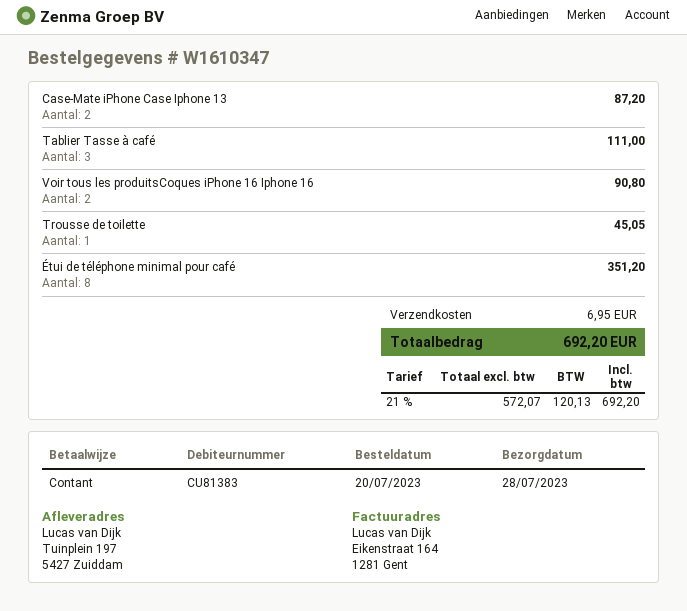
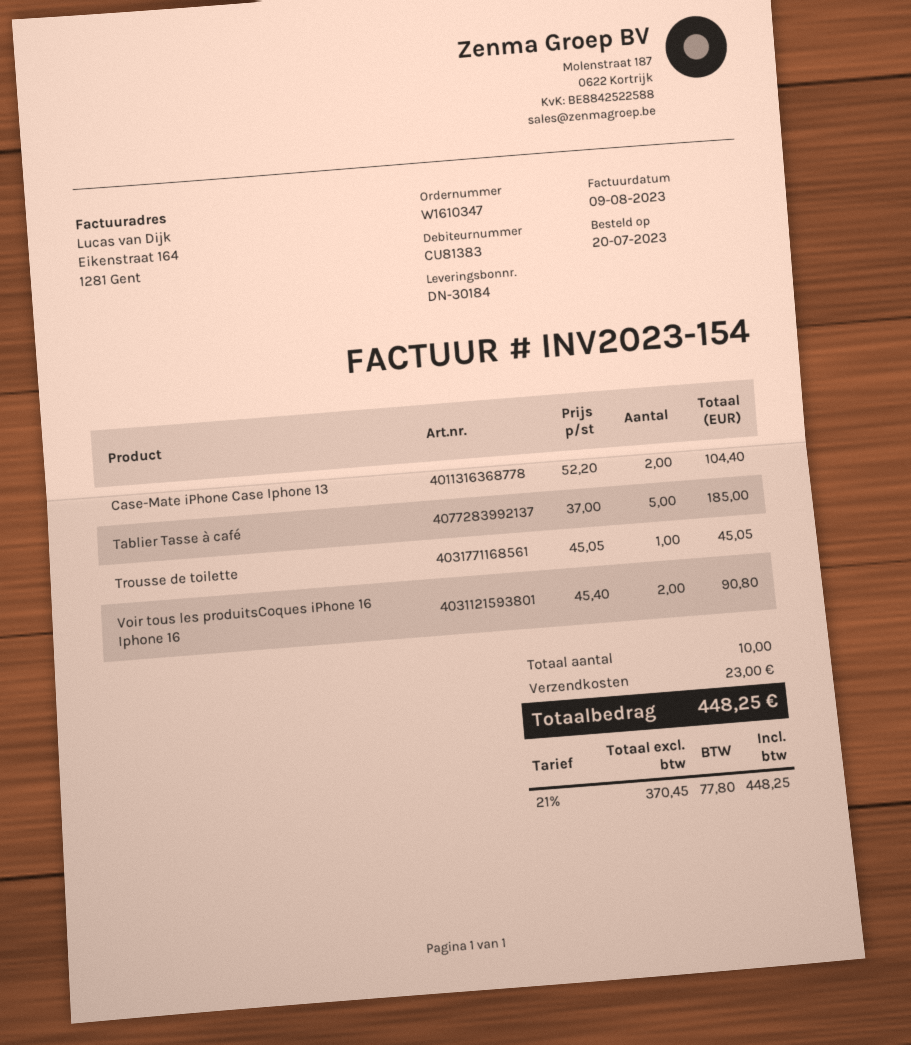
Case-Mate iPhone Case Iphone 13: 2 for 87.20 -> 2 for 104.40
Tablier Tasse à café: 3 for 111.00 -> 5 for 185.00
Étui de téléphone minimal pour café: 8 for 351.20 -> none
shipping: 6.95 -> 23.00
net: 572.07 -> 370.45
tax: 21% = 120.13 -> 21% = 77.80
total: 692.20 -> 448.25

